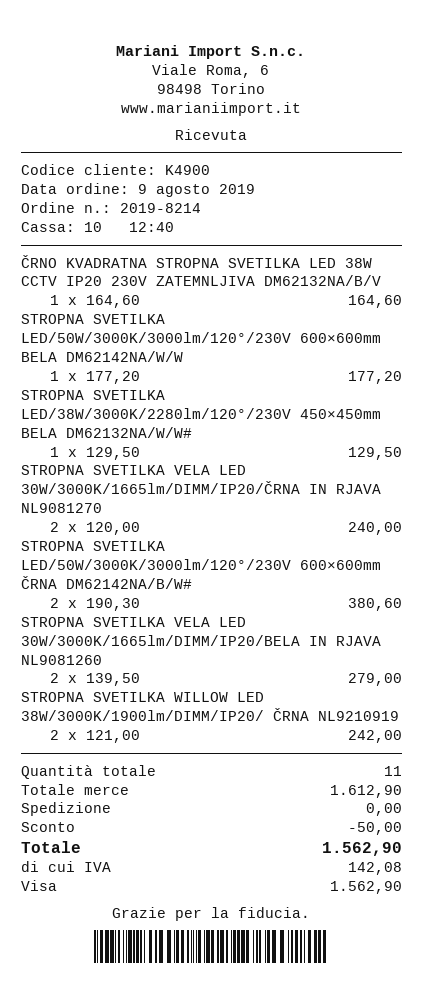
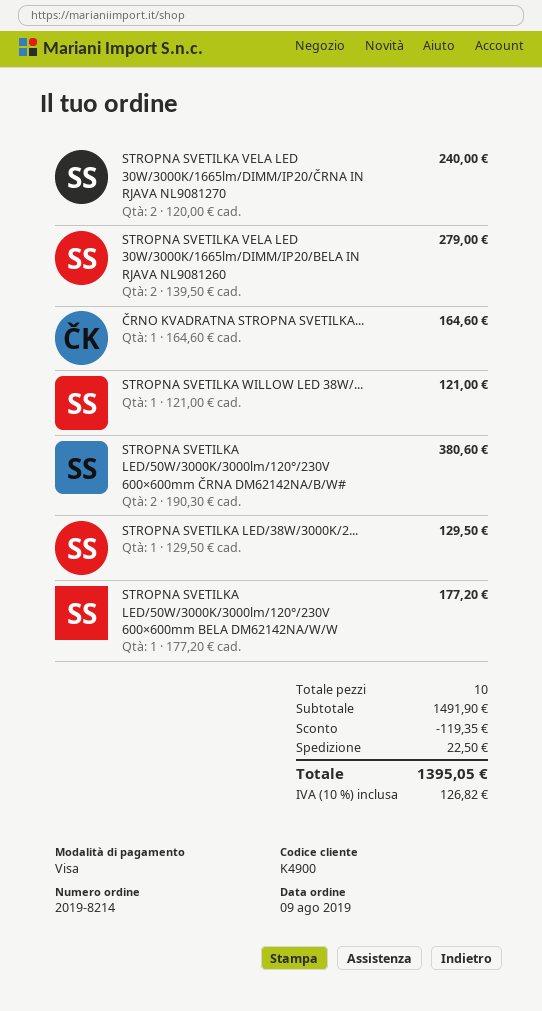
STROPNA SVETILKA WILLOW LED 38W/3000K/1900lm/DIMM/IP20/ ČRNA NL9210919: 2 x 121.00 = 242.00 -> 1 x 121.00 = 121.00
total quantity: 11 -> 10
subtotal: 1612.90 -> 1491.90
discount: 50.00 -> 119.35
shipping: 0.00 -> 22.50
tax: 142.08 -> 126.82
total: 1562.90 -> 1395.05

